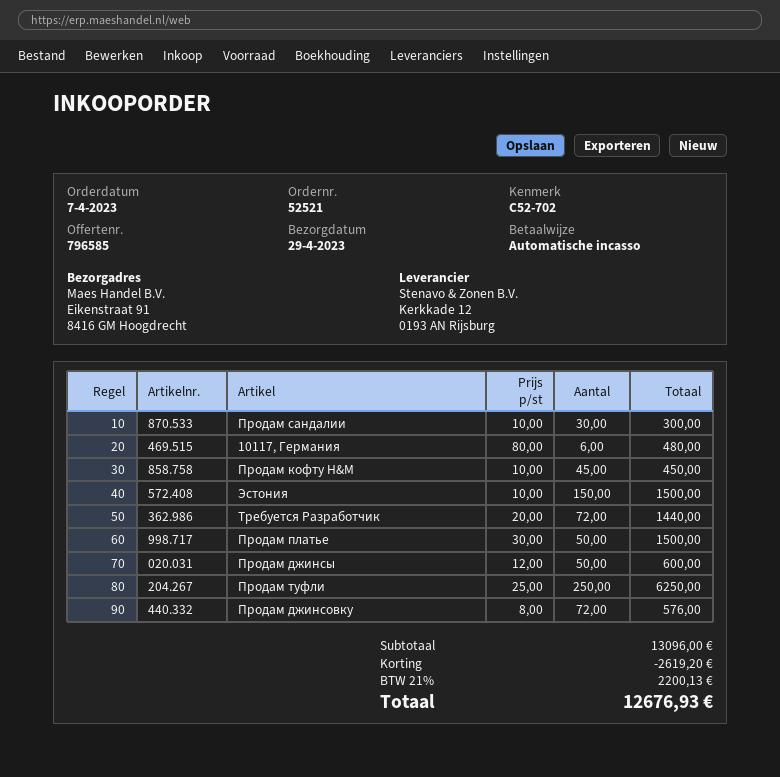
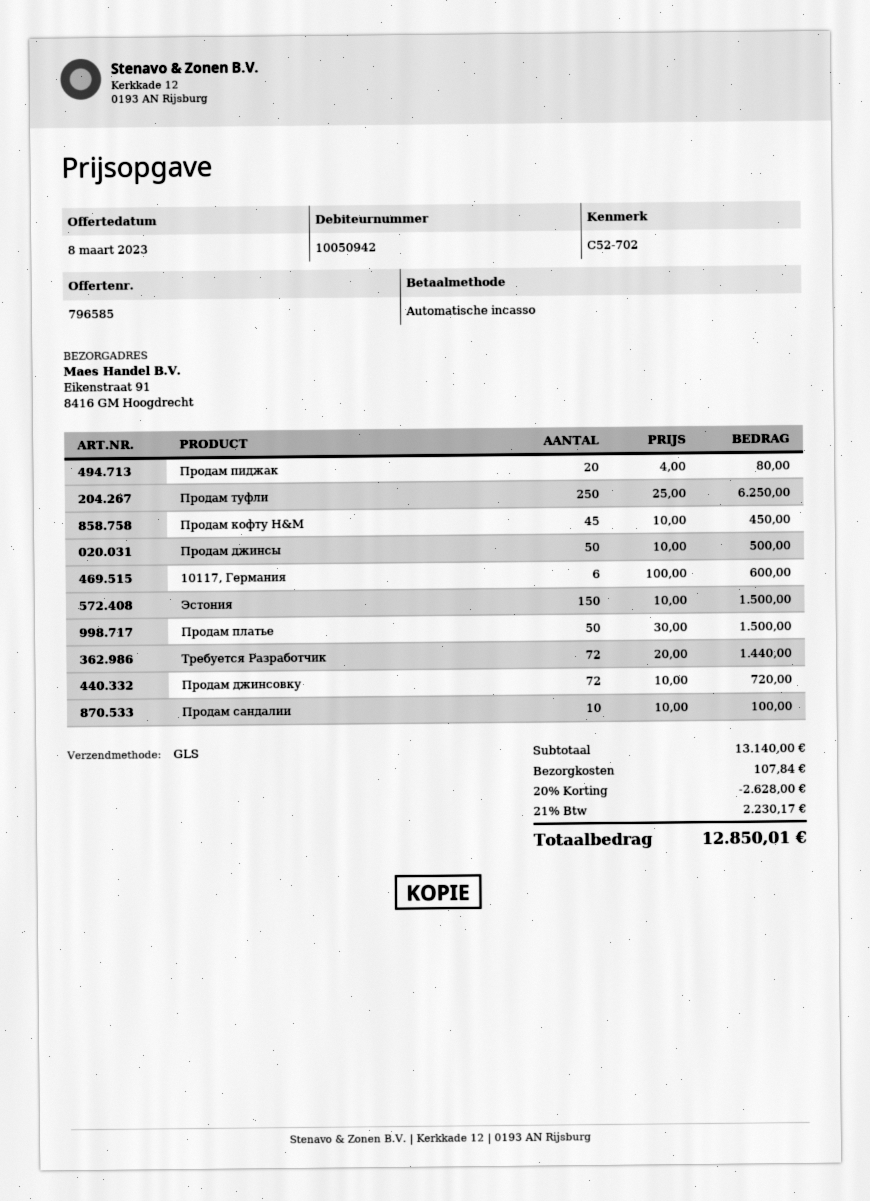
Продам сандалии: 30 x 10.00 = 300.00 -> 10 x 10.00 = 100.00
10117, Германия: 6 x 80.00 = 480.00 -> 6 x 100.00 = 600.00
Продам джинсы: 50 x 12.00 = 600.00 -> 50 x 10.00 = 500.00
Продам джинсовку: 72 x 8.00 = 576.00 -> 72 x 10.00 = 720.00
Продам пиджак: none -> 20 x 4.00 = 80.00
subtotal: 13096.00 -> 13140.00
discount: 2619.20 -> 2628.00
shipping: none -> 107.84
tax: 21% = 2200.13 -> 21% = 2230.17
total: 12676.93 -> 12850.01

